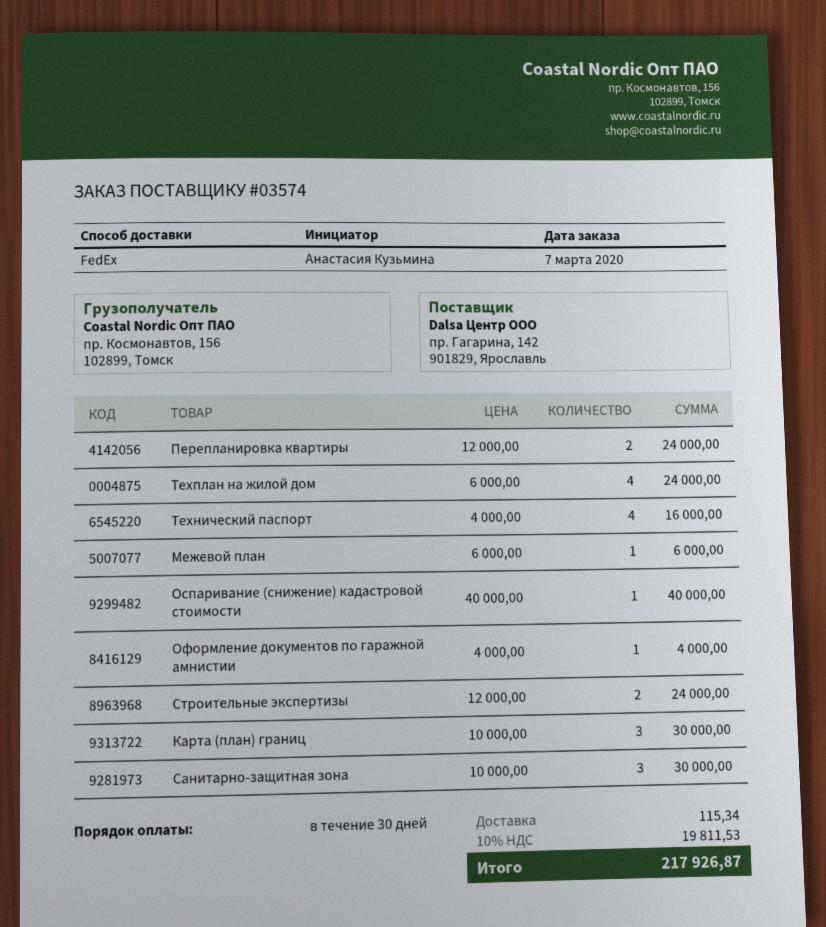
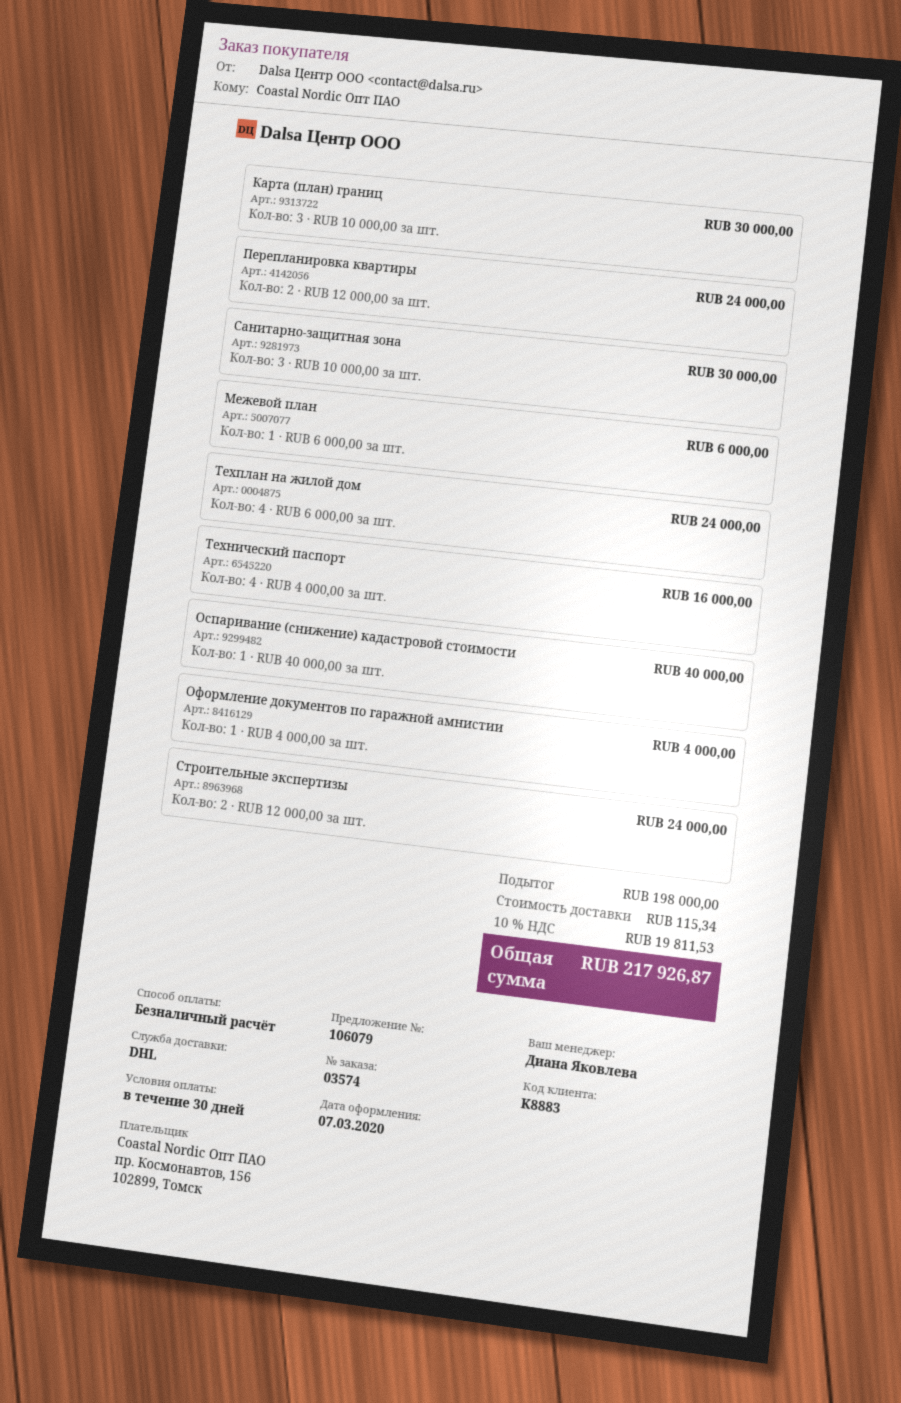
shipping method: FedEx -> DHL

